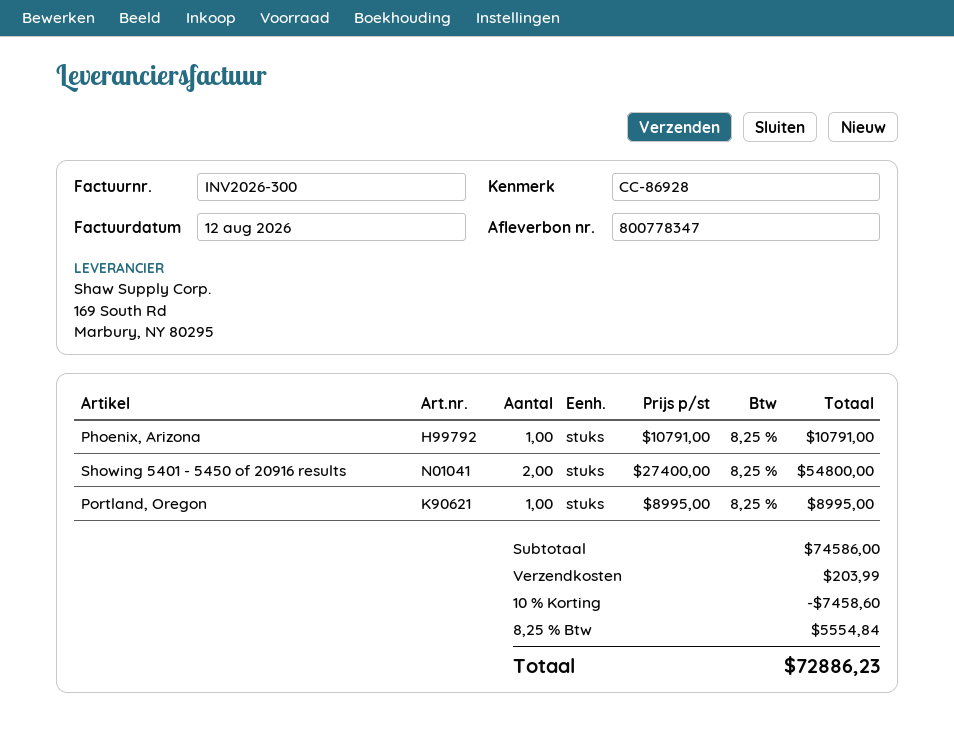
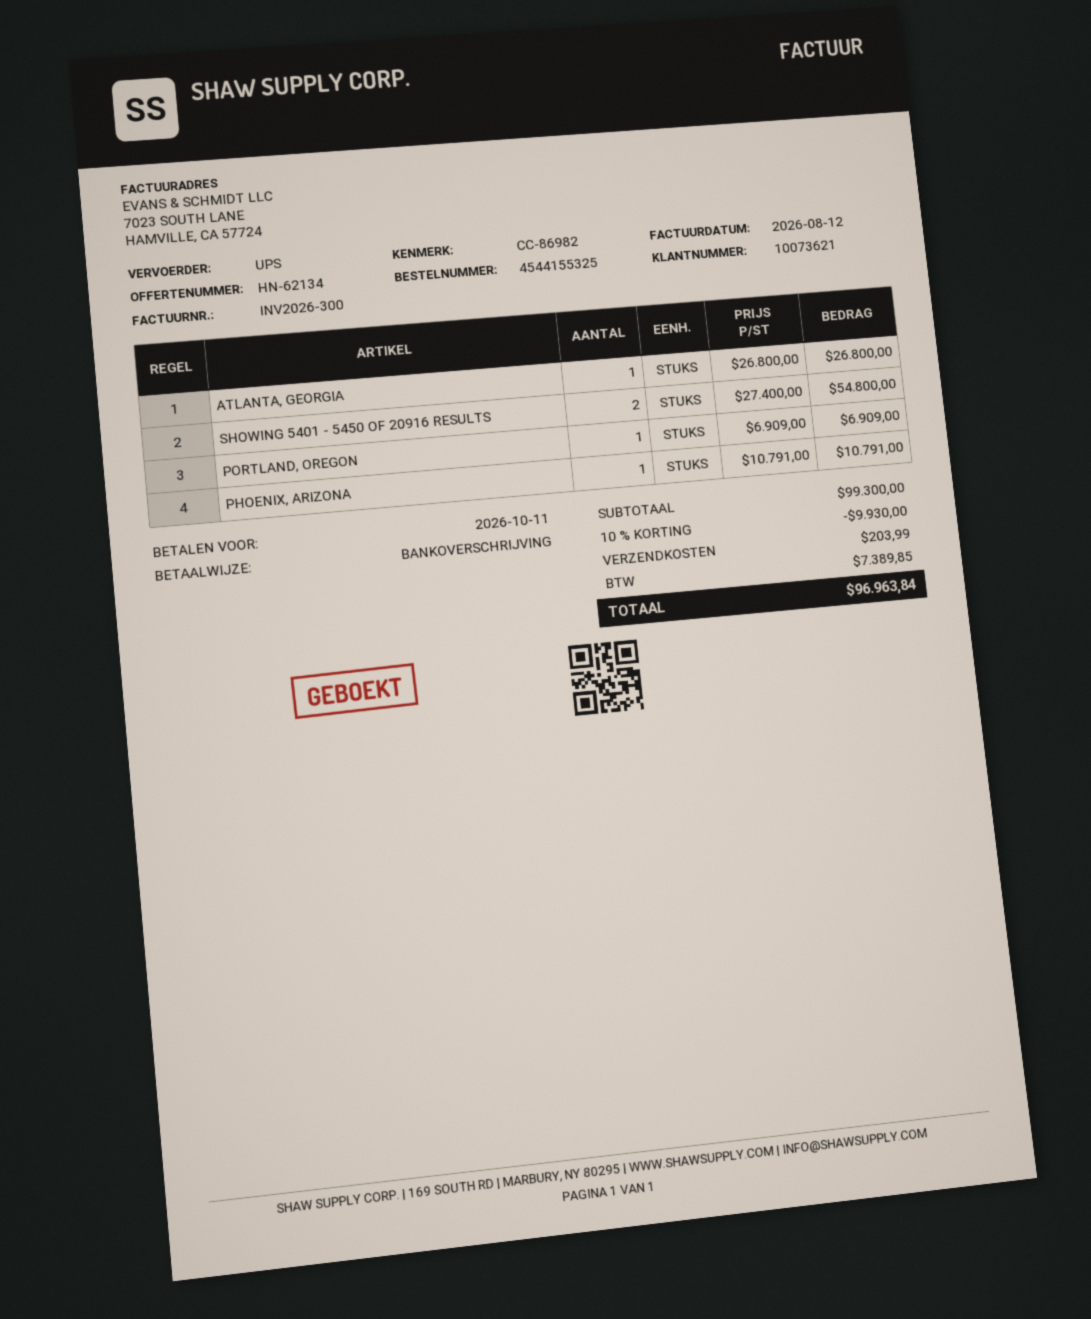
reference: CC-86928 -> CC-86982
Portland, Oregon: 1 x 8995.00 = 8995.00 -> 1 x 6909.00 = 6909.00
ATLANTA, GEORGIA: none -> 1 x 26800.00 = 26800.00
subtotal: 74586.00 -> 99300.00
discount: 10% = 7458.60 -> 10% = 9930.00
tax: 5554.84 -> 7389.85
total: 72886.23 -> 96963.84

